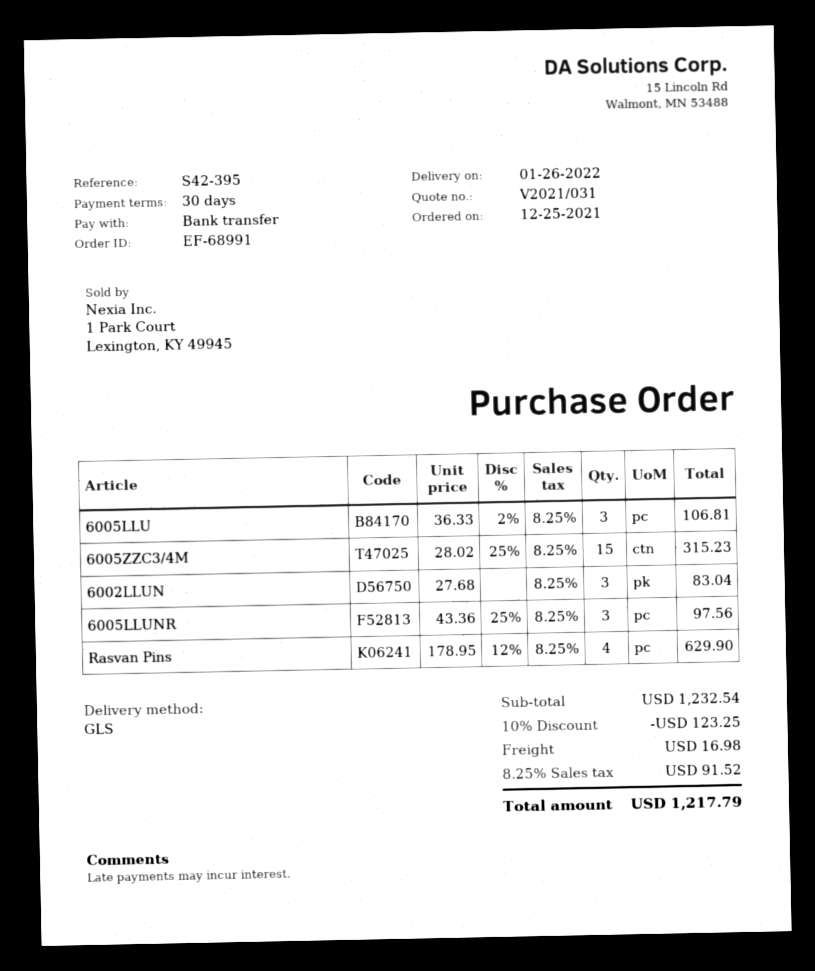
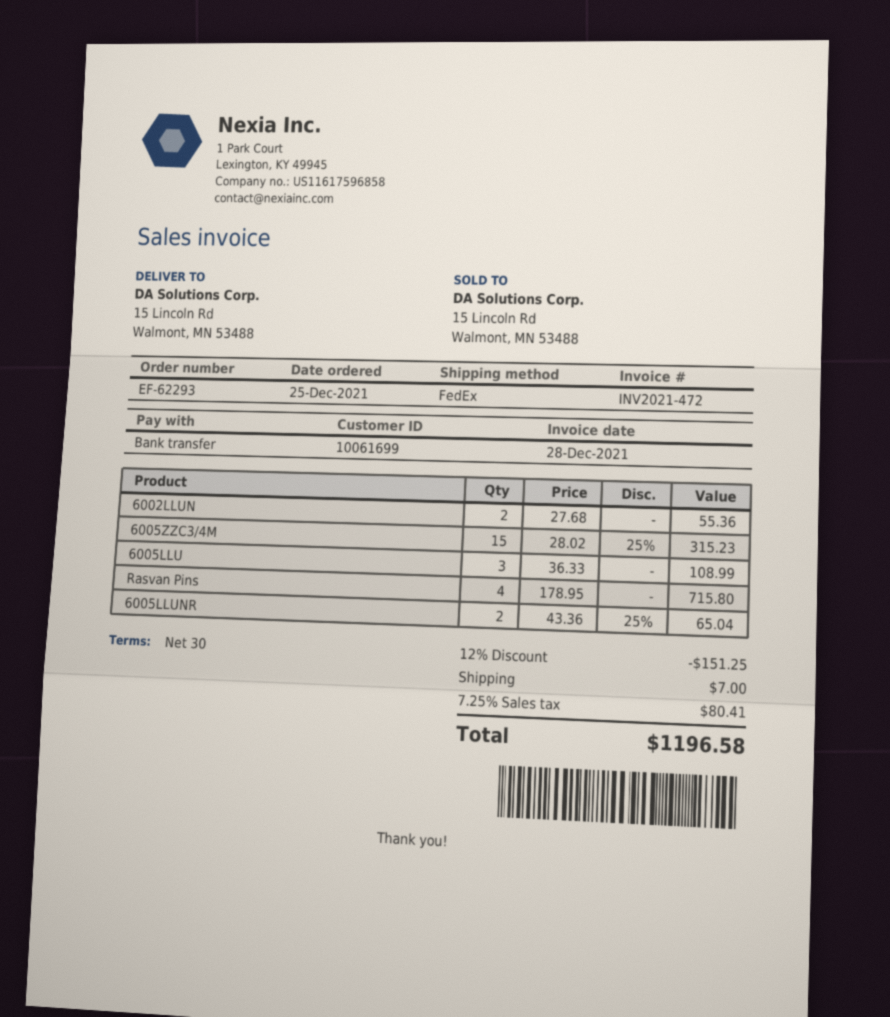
order number: EF-68991 -> EF-62293
shipping method: GLS -> FedEx
6005LLU: 3 x 36.33 - 2% = 106.81 -> 3 x 36.33 = 108.99
6002LLUN: 3 x 27.68 = 83.04 -> 2 x 27.68 = 55.36
6005LLUNR: 3 x 43.36 - 25% = 97.56 -> 2 x 43.36 - 25% = 65.04
Rasvan Pins: 4 x 178.95 - 12% = 629.90 -> 4 x 178.95 = 715.80
discount: 10% = 123.25 -> 12% = 151.25
shipping: 16.98 -> 7.00
tax: 8.25% = 91.52 -> 7.25% = 80.41
total: 1217.79 -> 1196.58

